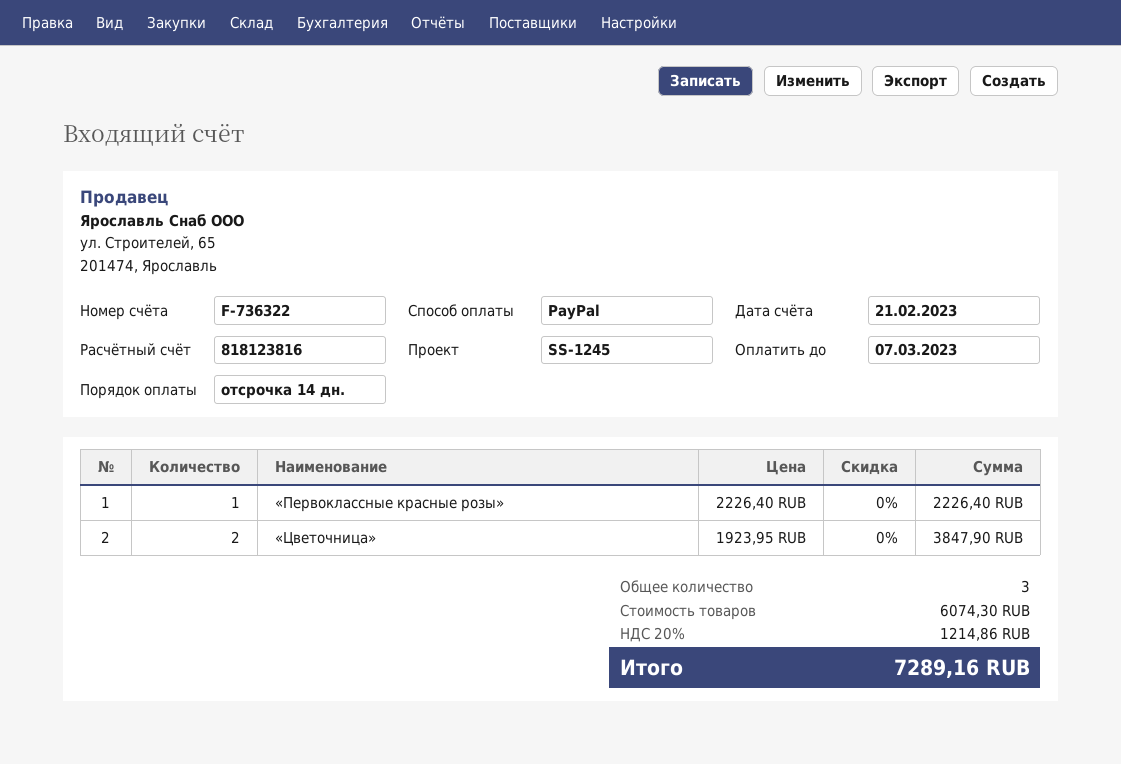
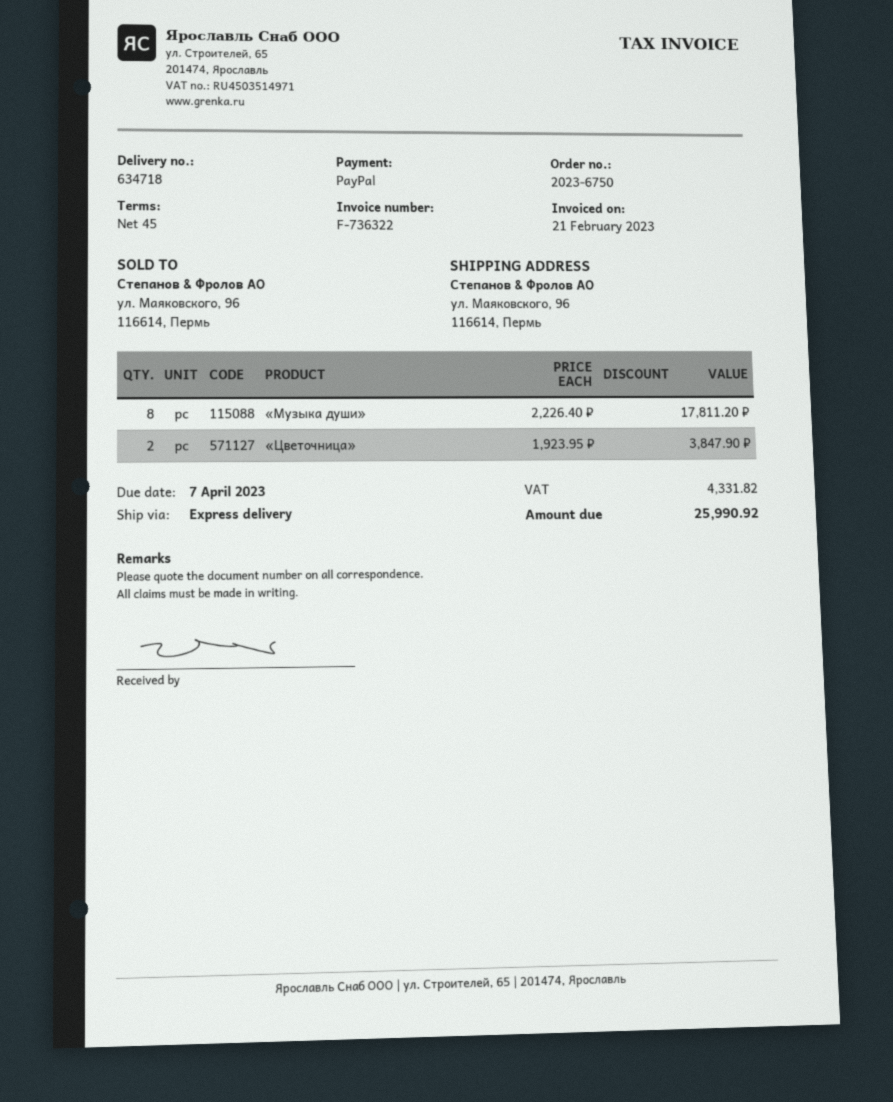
payment terms: 14 days -> 45 days
due date: 2023-03-07 -> 2023-04-07
«Первоклассные красные розы»: 1 x 2226.40 = 2226.40 -> none
«Музыка души»: none -> 8 x 2226.40 = 17811.20
tax: 1214.86 -> 4331.82
total: 7289.16 -> 25990.92

